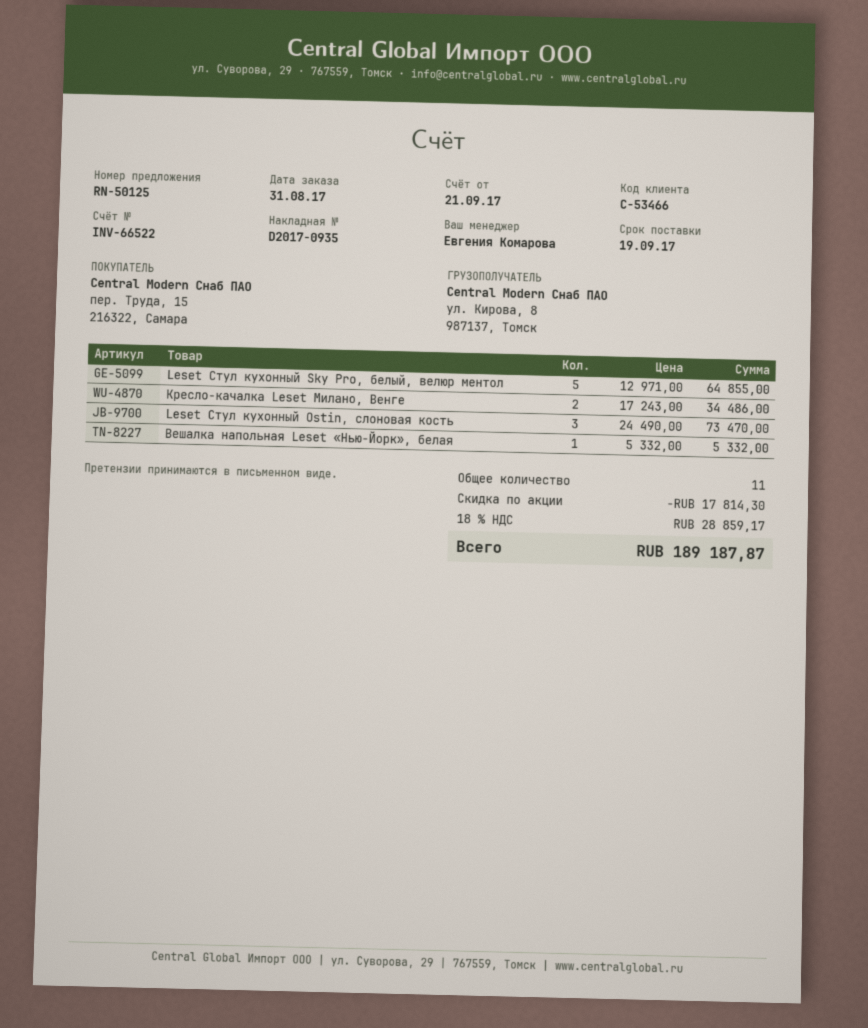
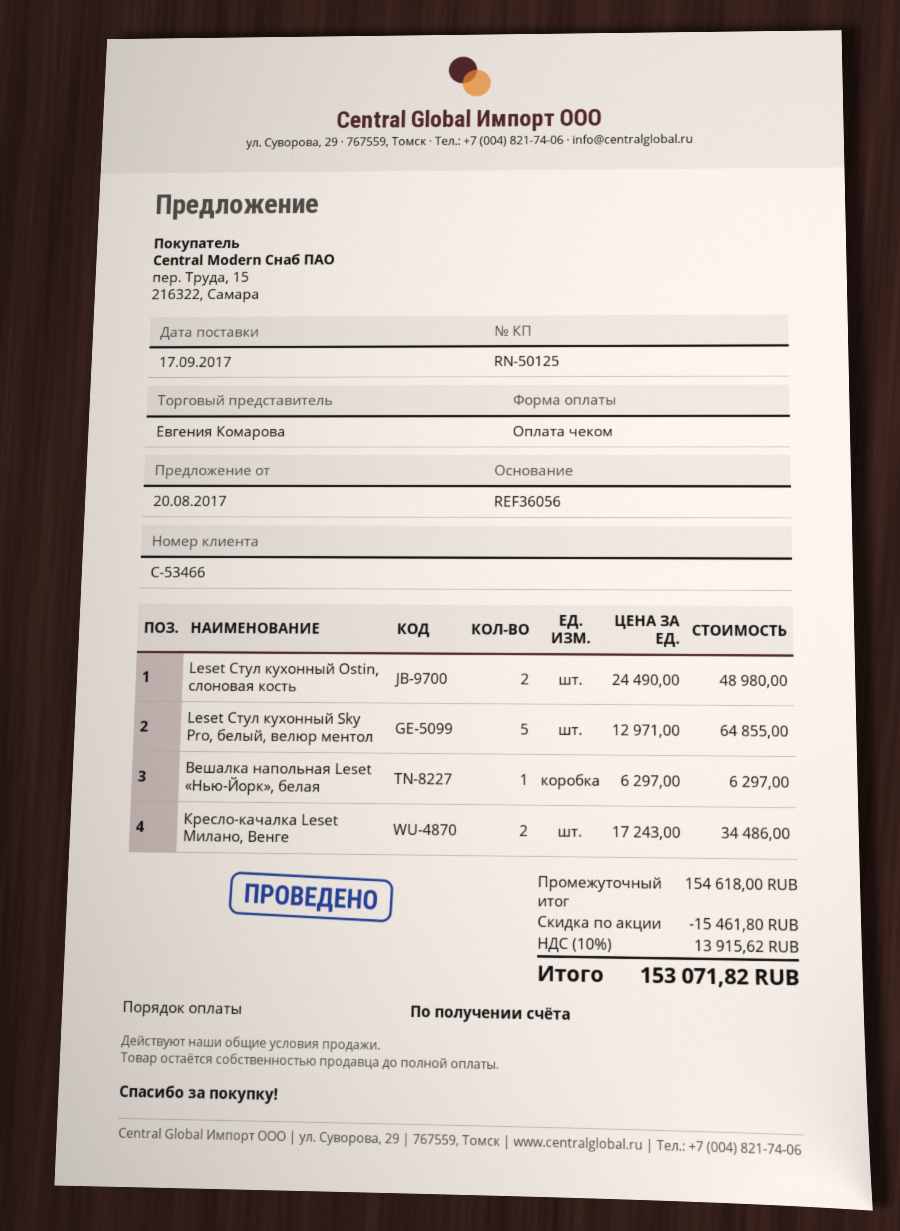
delivery date: 2017-09-19 -> 2017-09-17
Leset Стул кухонный Ostin, слоновая кость: 3 x 24490.00 = 73470.00 -> 2 x 24490.00 = 48980.00
Вешалка напольная Leset «Нью-Йорк», белая: 1 x 5332.00 = 5332.00 -> 1 x 6297.00 = 6297.00
discount: 17814.30 -> 15461.80
tax: 18% = 28859.17 -> 10% = 13915.62
total: 189187.87 -> 153071.82

